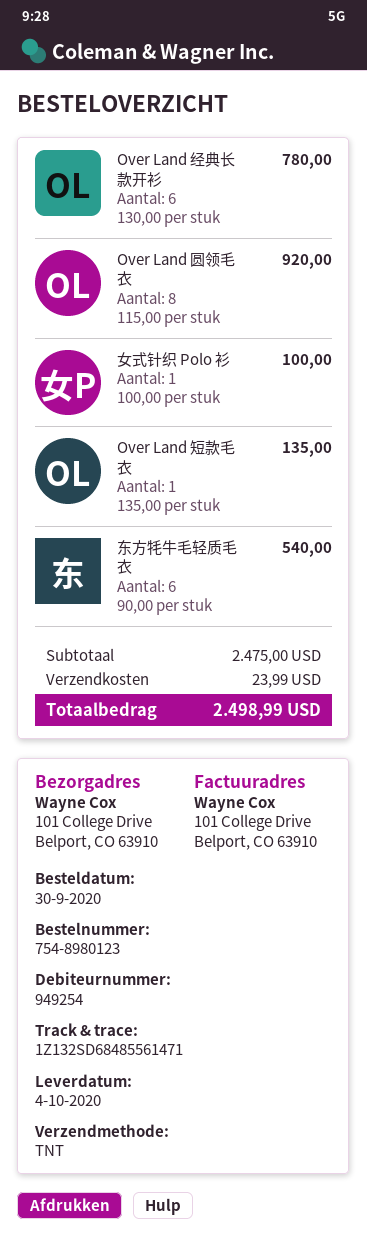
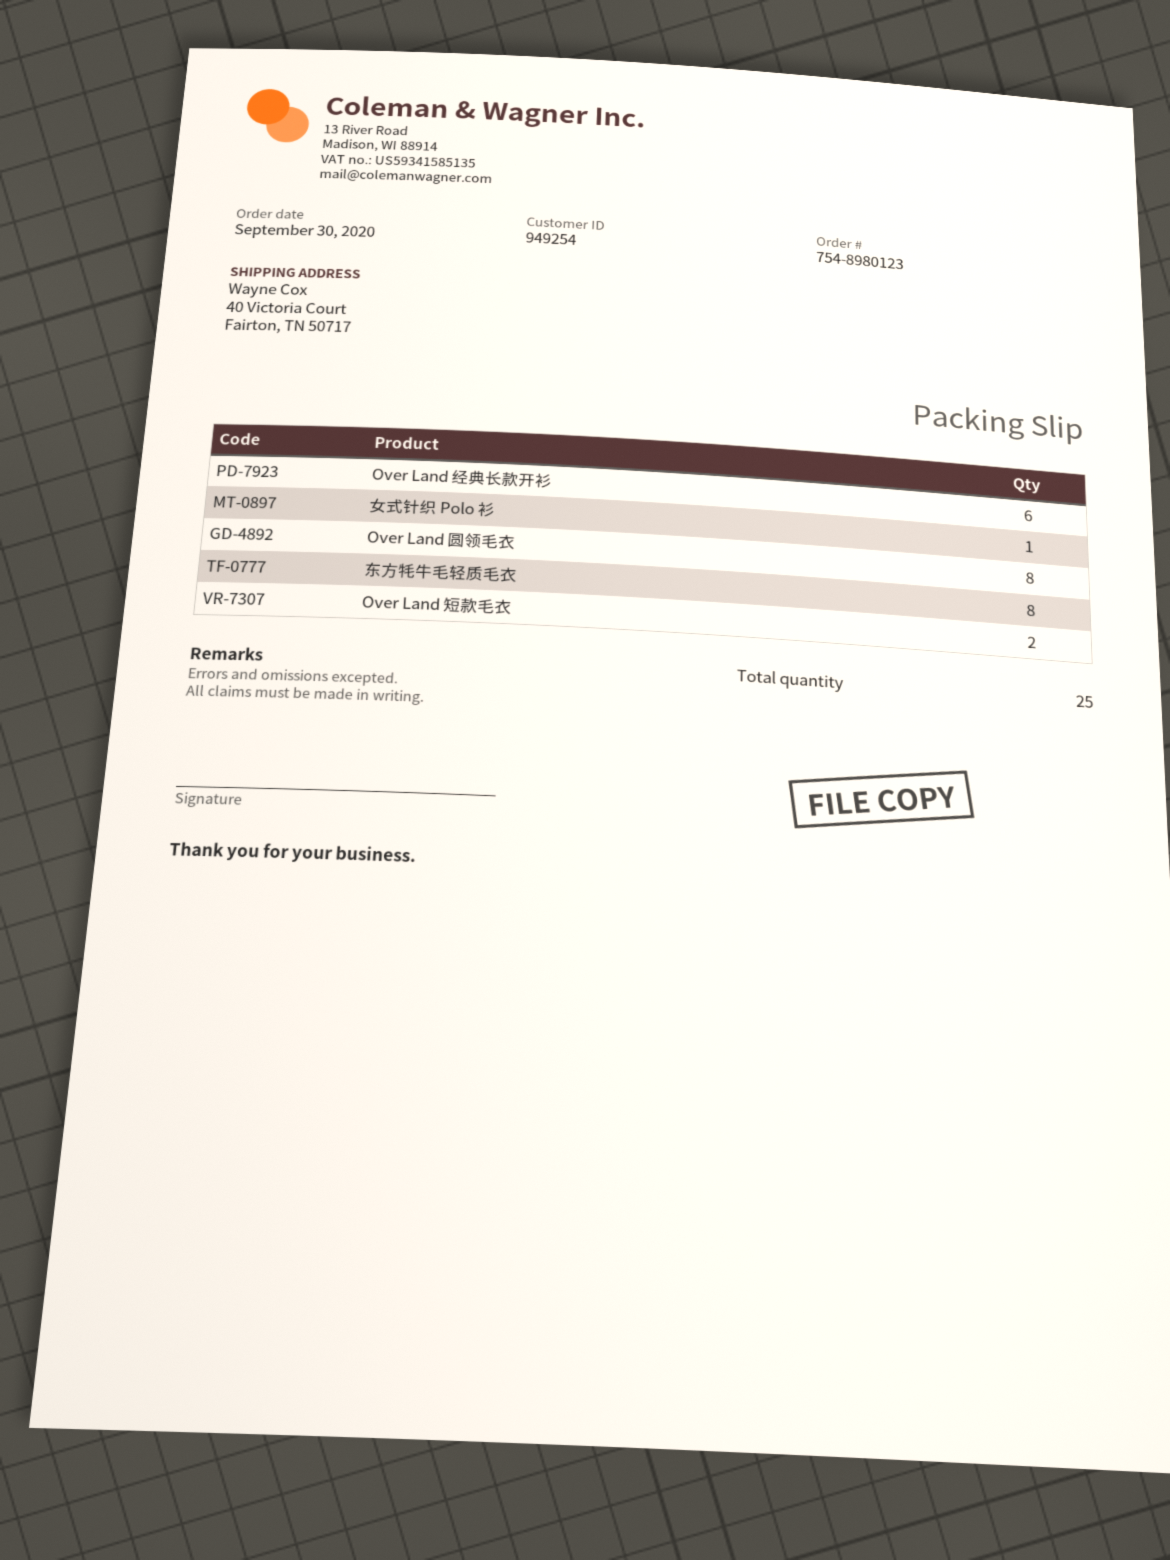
ship to: 101 College Drive, Belport, CO 63910 -> 40 Victoria Court, Fairton, TN 50717
Over Land 短款毛衣: 1 -> 2
东方牦牛毛轻质毛衣: 6 -> 8

